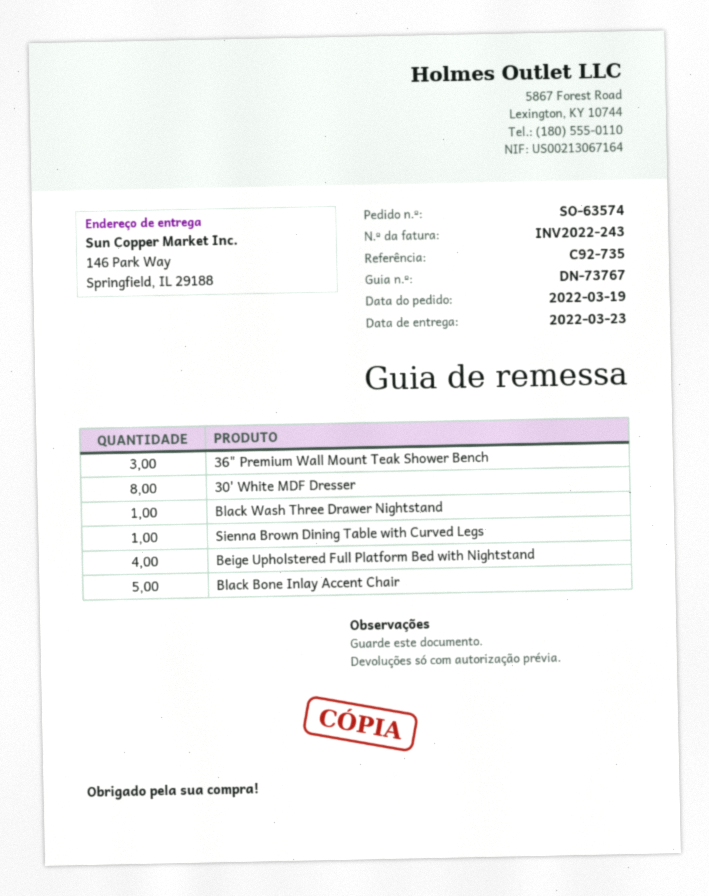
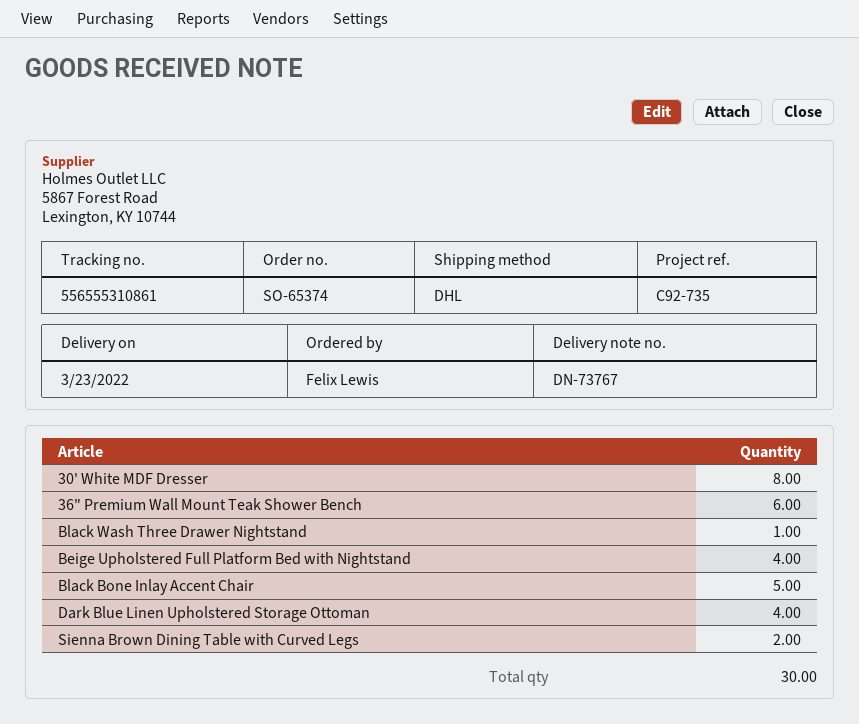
order number: SO-63574 -> SO-65374
36" Premium Wall Mount Teak Shower Bench: 3 -> 6
Sienna Brown Dining Table with Curved Legs: 1 -> 2
Dark Blue Linen Upholstered Storage Ottoman: none -> 4

